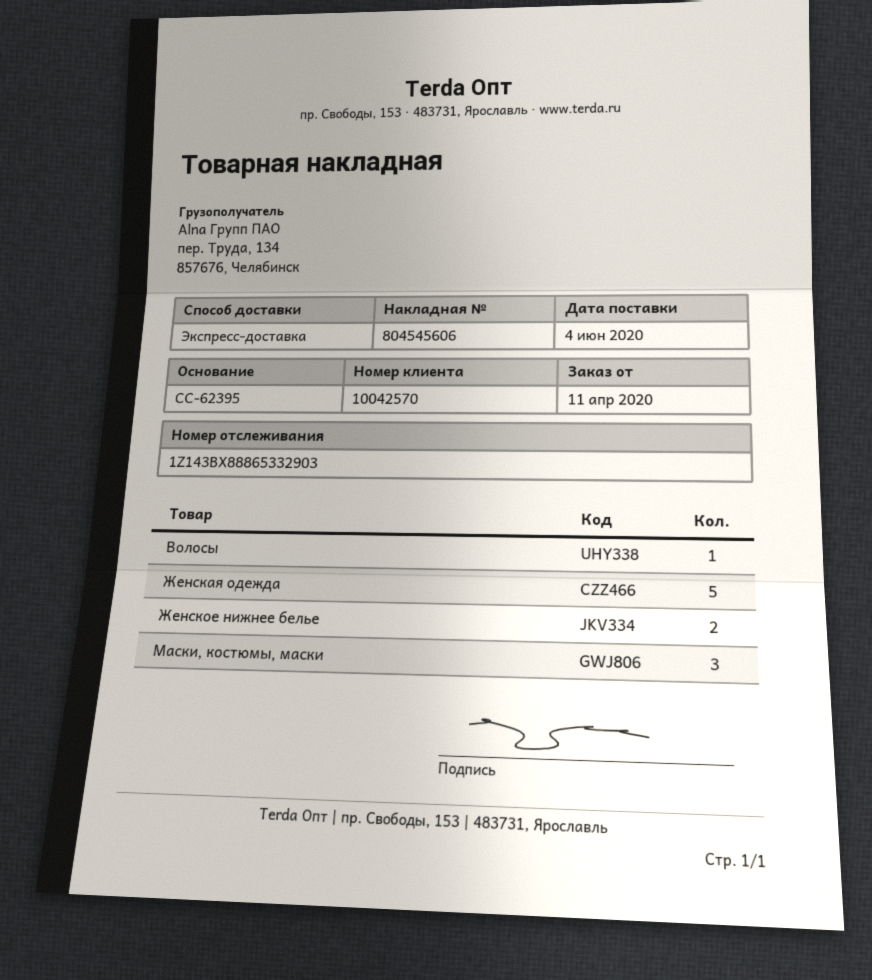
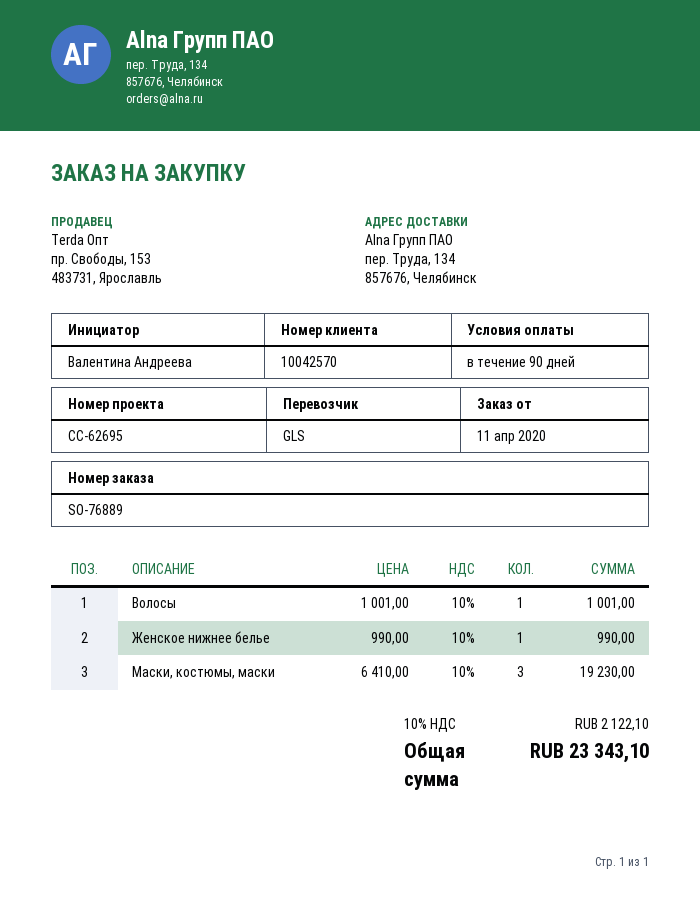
reference: CC-62395 -> CC-62695
shipping method: express -> GLS
Женская одежда: 5 -> none
Женское нижнее белье: 2 -> 1

